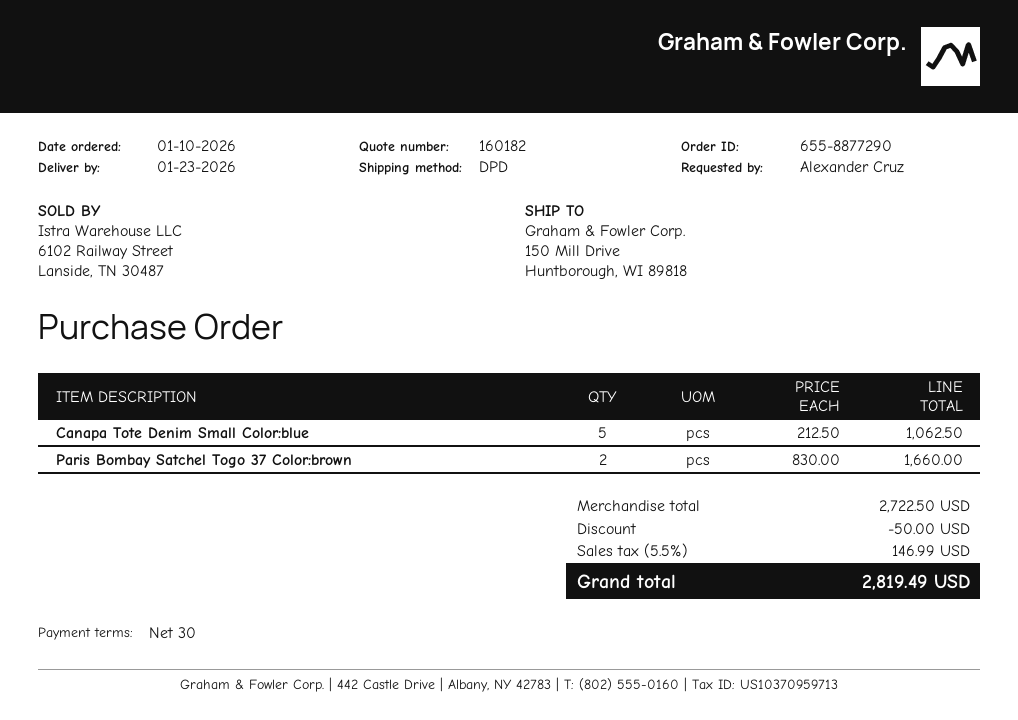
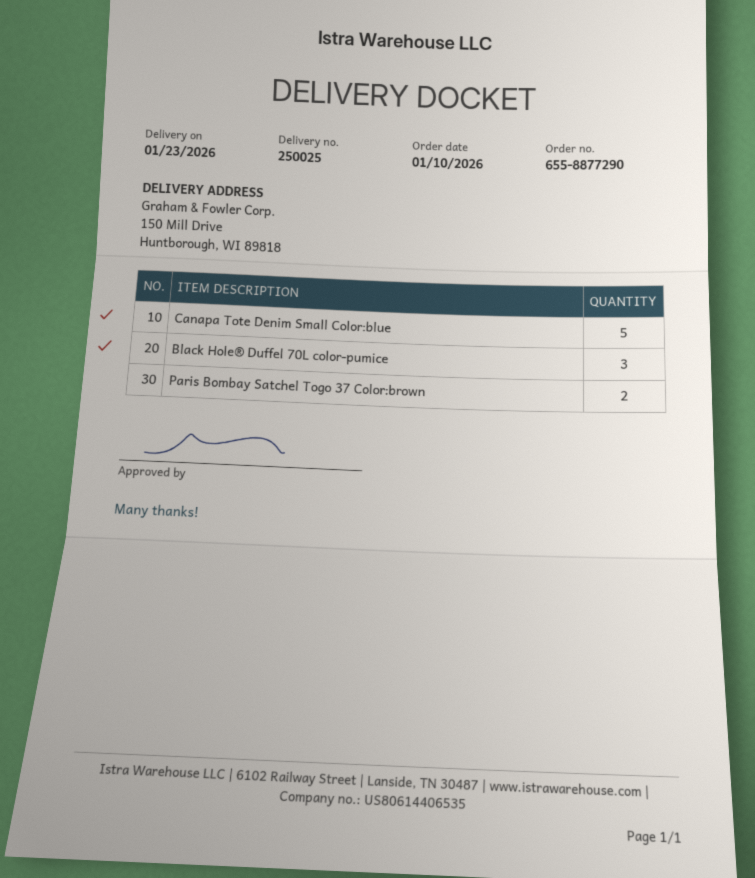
Black Hole® Duffel 70L color-pumice: none -> 3

